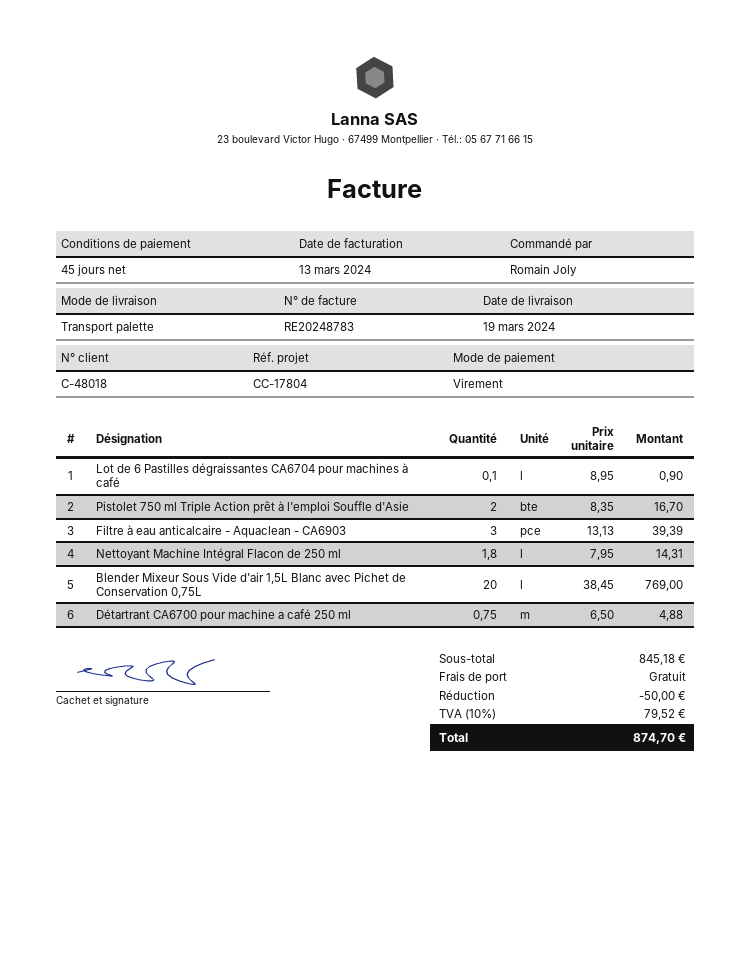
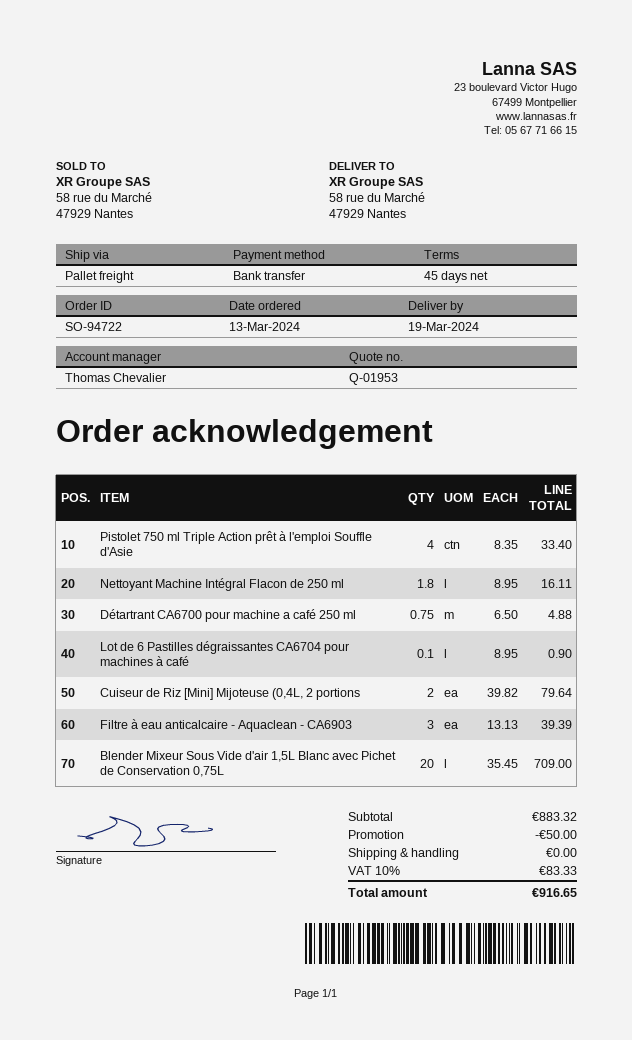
Pistolet 750 ml Triple Action prêt à l'emploi Souffle d'Asie: 2 x 8.35 = 16.70 -> 4 x 8.35 = 33.40
Nettoyant Machine Intégral Flacon de 250 ml: 1.8 x 7.95 = 14.31 -> 1.8 x 8.95 = 16.11
Blender Mixeur Sous Vide d'air 1,5L Blanc avec Pichet de Conservation 0,75L: 20 x 38.45 = 769.00 -> 20 x 35.45 = 709.00
Cuiseur de Riz [Mini] Mijoteuse (0,4L, 2 portions: none -> 2 x 39.82 = 79.64
subtotal: 845.18 -> 883.32
tax: 10% = 79.52 -> 10% = 83.33
total: 874.70 -> 916.65

